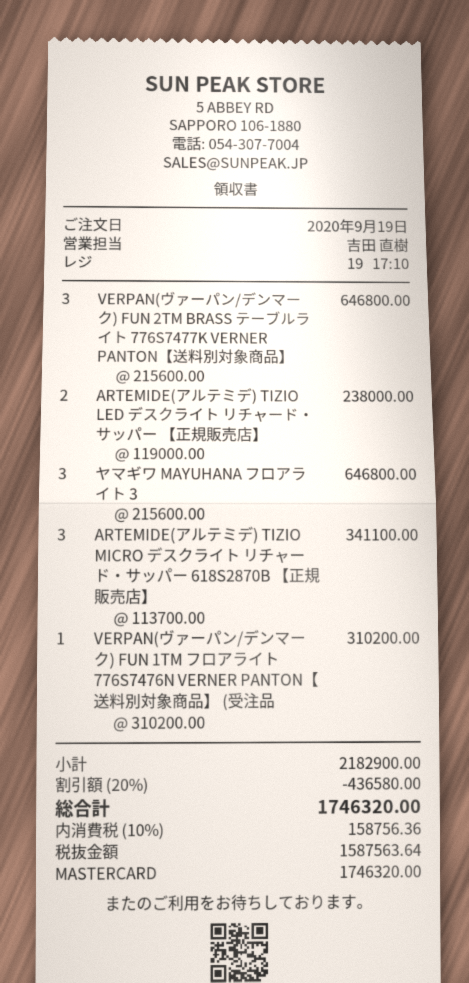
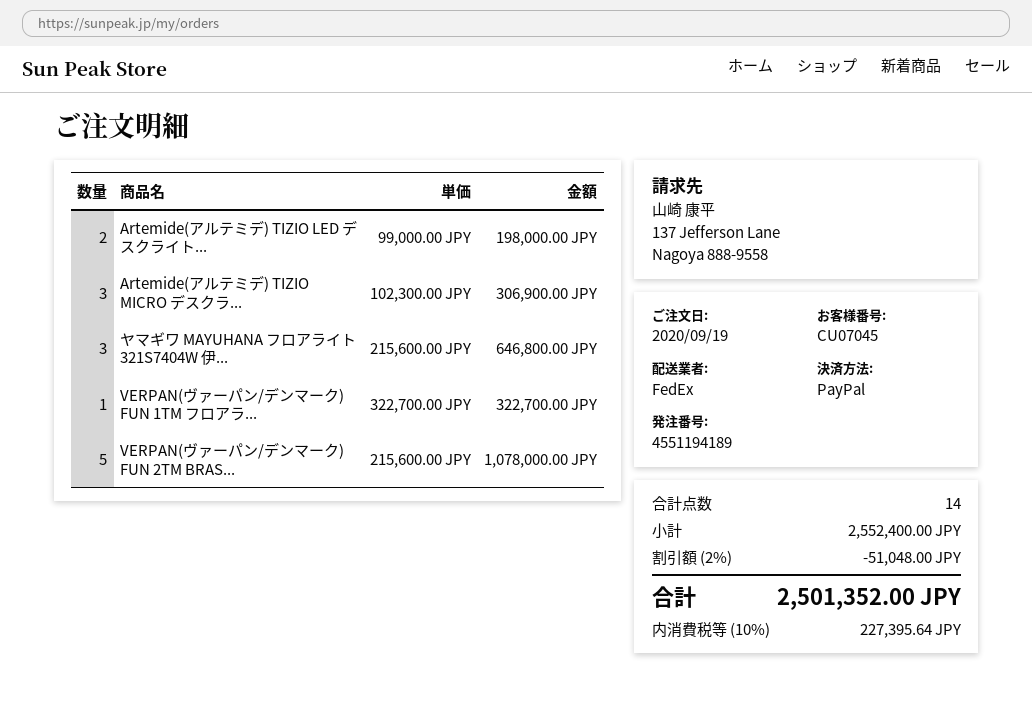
payment method: Mastercard -> PayPal
VERPAN(ヴァーパン/デンマーク) FUN 2TM BRASS テーブルライト 776S7477K VERNER PANTON【送料別対象商品】: 3 x 215600.00 = 646800.00 -> 5 x 215600.00 = 1078000.00
ARTEMIDE(アルテミデ) TIZIO LED デスクライト リチャード・サッパー 【正規販売店】: 2 x 119000.00 = 238000.00 -> 2 x 99000.00 = 198000.00
ARTEMIDE(アルテミデ) TIZIO MICRO デスクライト リチャード・サッパー 618S2870B 【正規販売店】: 3 x 113700.00 = 341100.00 -> 3 x 102300.00 = 306900.00
VERPAN(ヴァーパン/デンマーク) FUN 1TM フロアライト 776S7476N VERNER PANTON【送料別対象商品】 (受注品: 1 x 310200.00 = 310200.00 -> 1 x 322700.00 = 322700.00
subtotal: 2182900.00 -> 2552400.00
discount: 20% = 436580.00 -> 2% = 51048.00
tax: 10% = 158756.36 -> 10% = 227395.64
total: 1746320.00 -> 2501352.00

